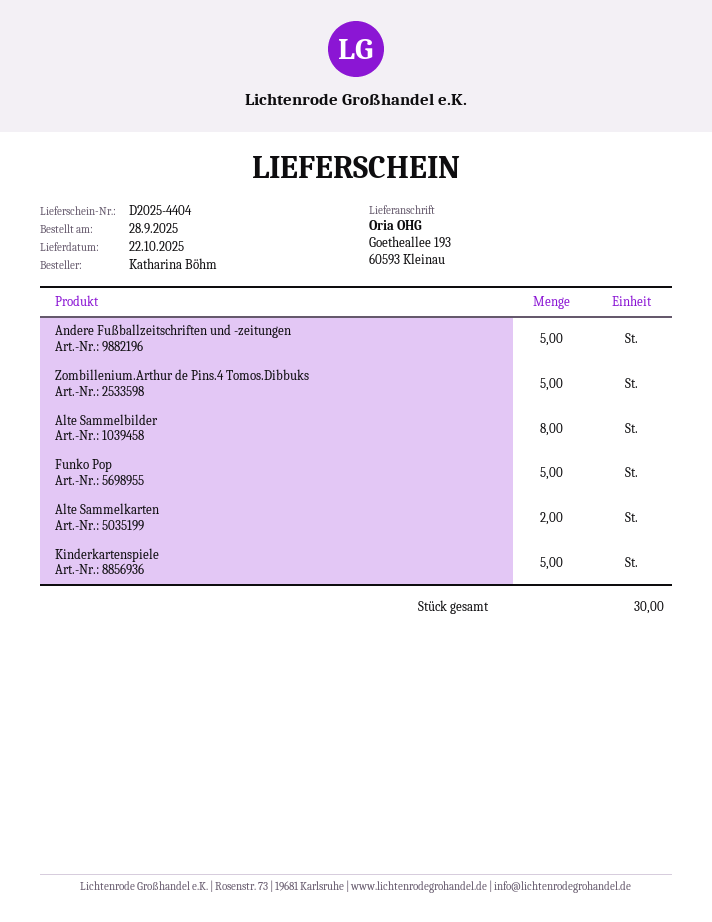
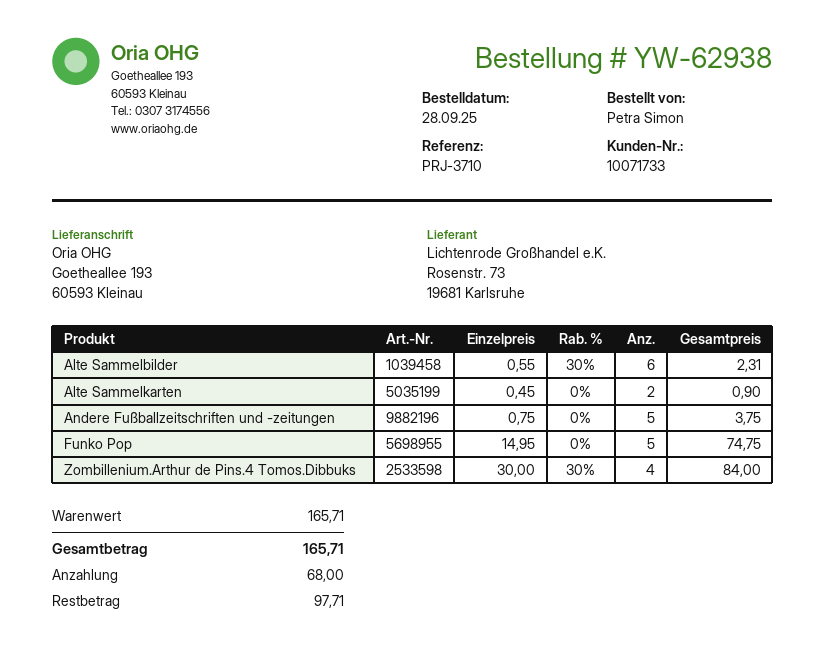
ordered by: Katharina Böhm -> Petra Simon
Zombillenium.Arthur de Pins.4 Tomos.Dibbuks: 5 -> 4
Alte Sammelbilder: 8 -> 6
Kinderkartenspiele: 5 -> none

